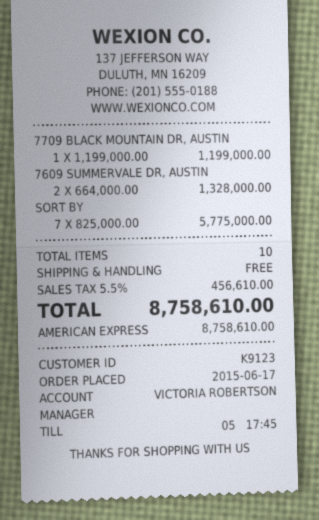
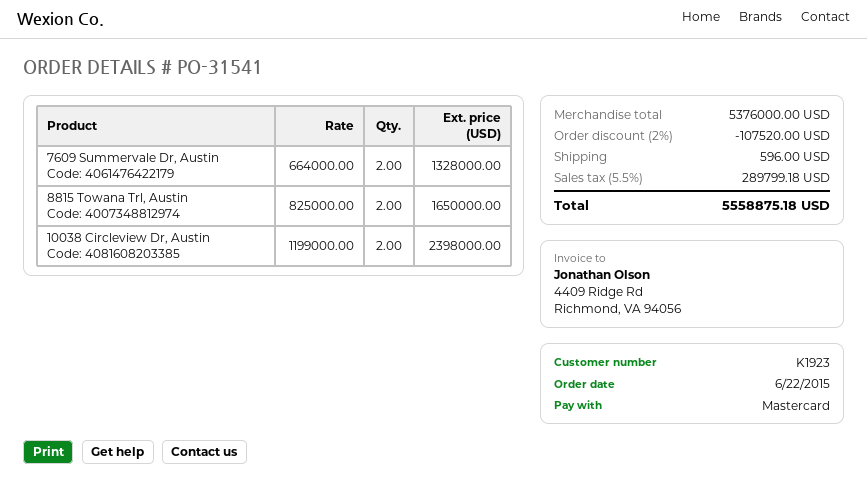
order date: 2015-06-17 -> 2015-06-22
customer number: K9123 -> K1923
payment method: American Express -> Mastercard
7709 BLACK MOUNTAIN DR, AUSTIN: 1 x 1199000.00 = 1199000.00 -> none
SORT BY: 7 x 825000.00 = 5775000.00 -> none
8815 Towana Trl, Austin: none -> 2 x 825000.00 = 1650000.00
10038 Circleview Dr, Austin: none -> 2 x 1199000.00 = 2398000.00
discount: none -> 2% = 107520.00
shipping: 0.00 -> 596.00
tax: 5.5% = 456610.00 -> 5.5% = 289799.18
total: 8758610.00 -> 5558875.18

